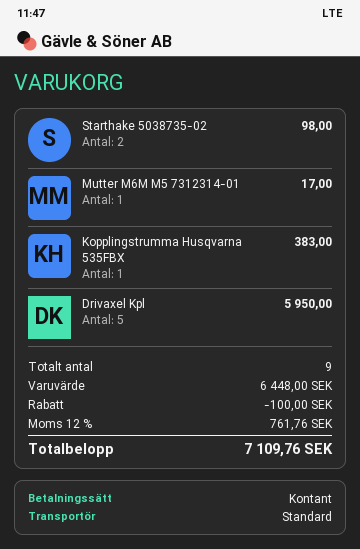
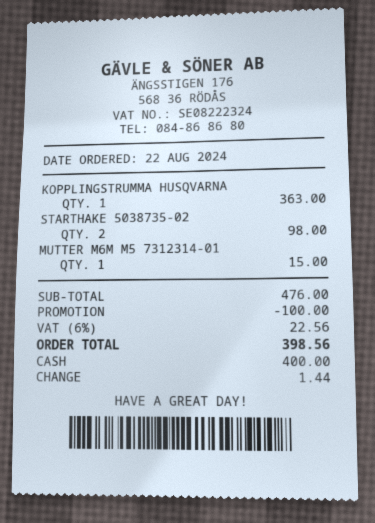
Mutter M6M M5 7312314-01: 1 for 17.00 -> 1 for 15.00
Kopplingstrumma Husqvarna 535FBX: 1 for 383.00 -> 1 for 363.00
Drivaxel Kpl: 5 for 5950.00 -> none
subtotal: 6448.00 -> 476.00
tax: 12% = 761.76 -> 6% = 22.56
total: 7109.76 -> 398.56

